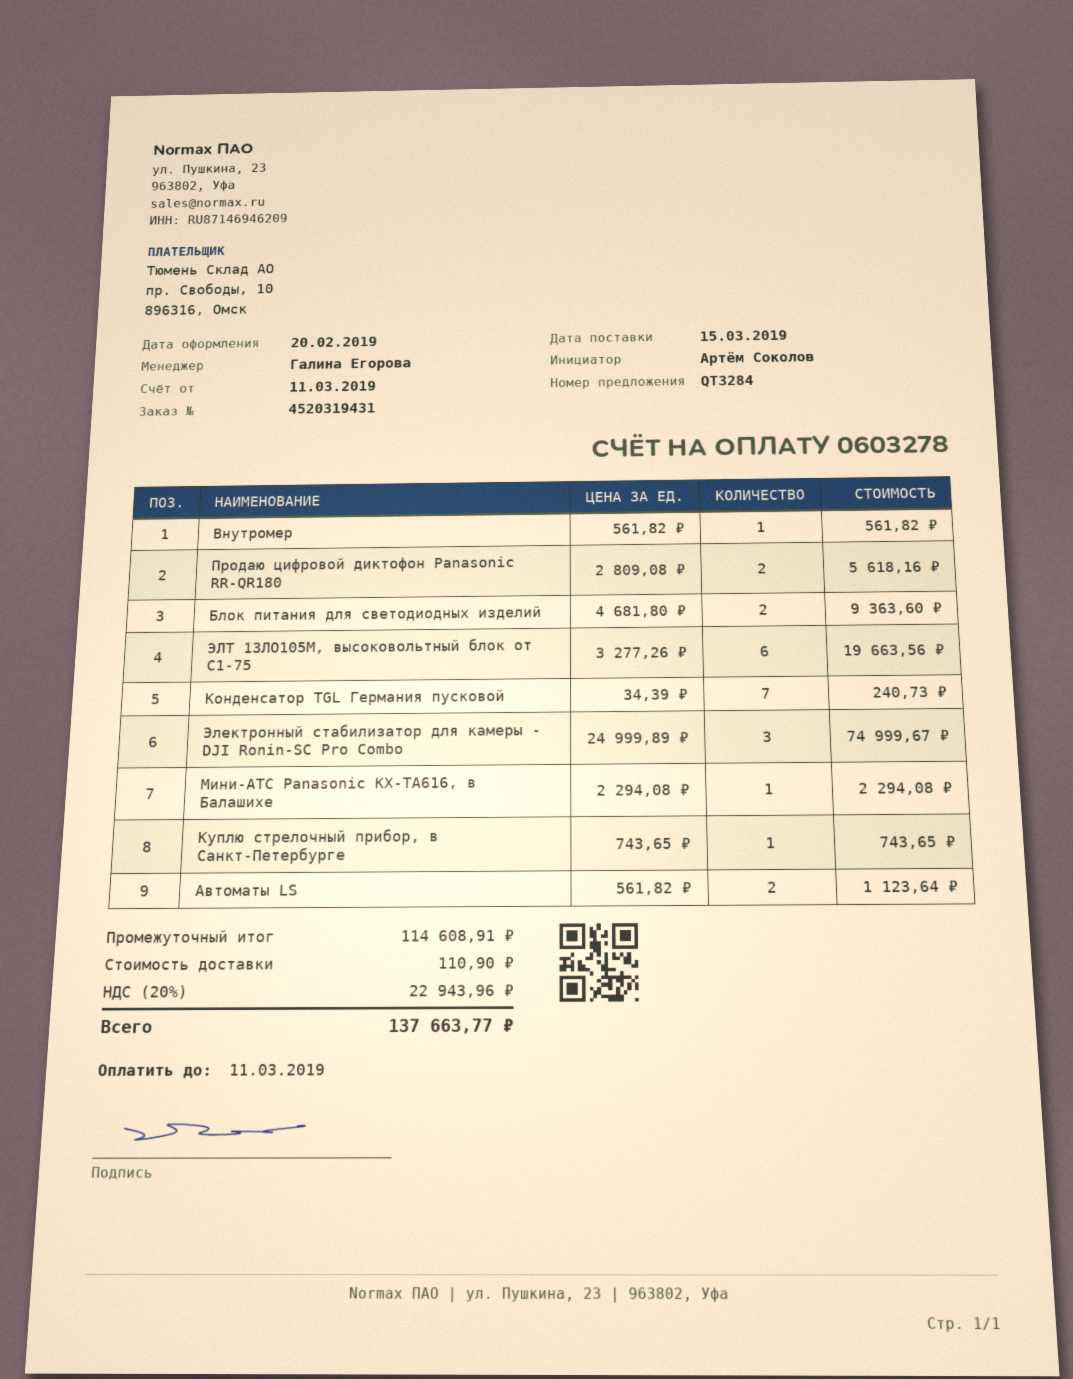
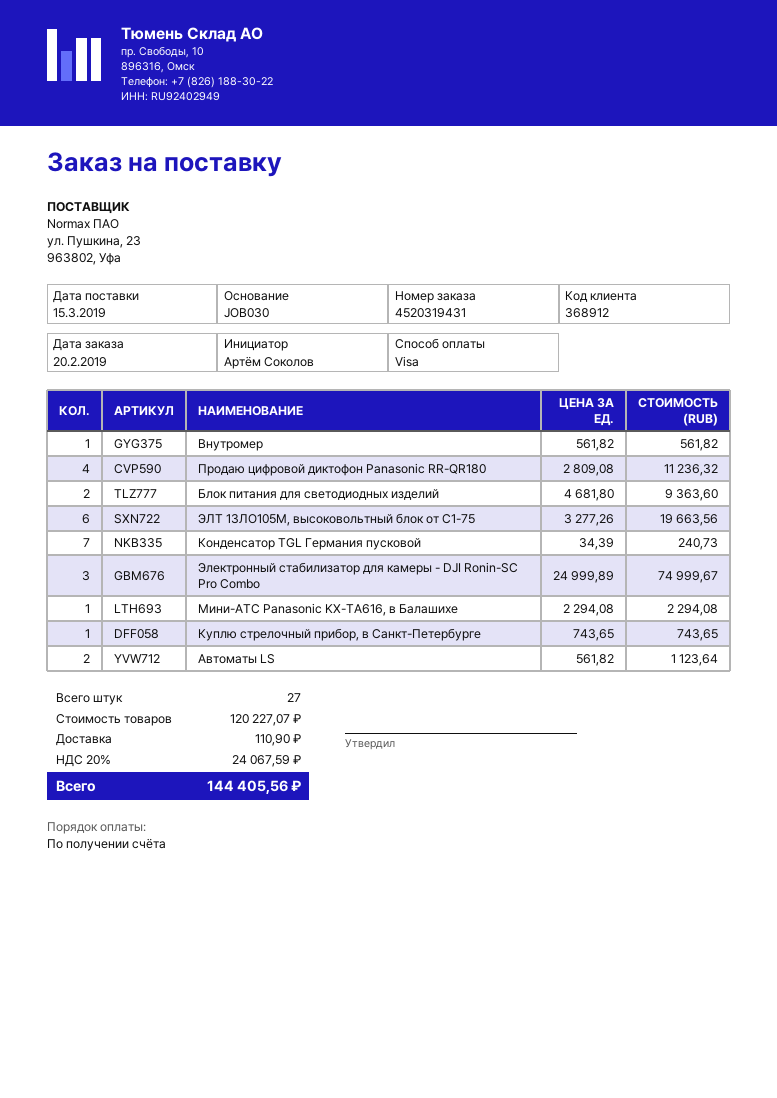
Продаю цифровой диктофон Panasonic RR-QR180: 2 x 2809.08 = 5618.16 -> 4 x 2809.08 = 11236.32
subtotal: 114608.91 -> 120227.07
tax: 20% = 22943.96 -> 20% = 24067.59
total: 137663.77 -> 144405.56

